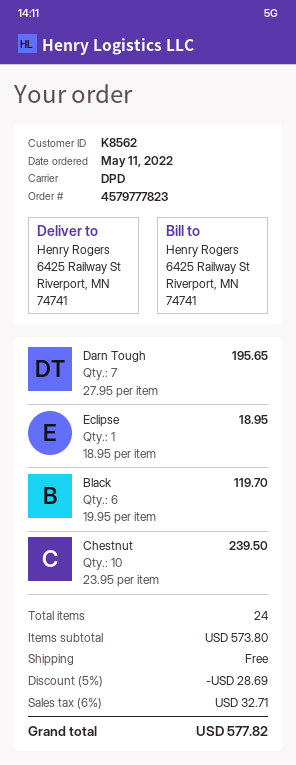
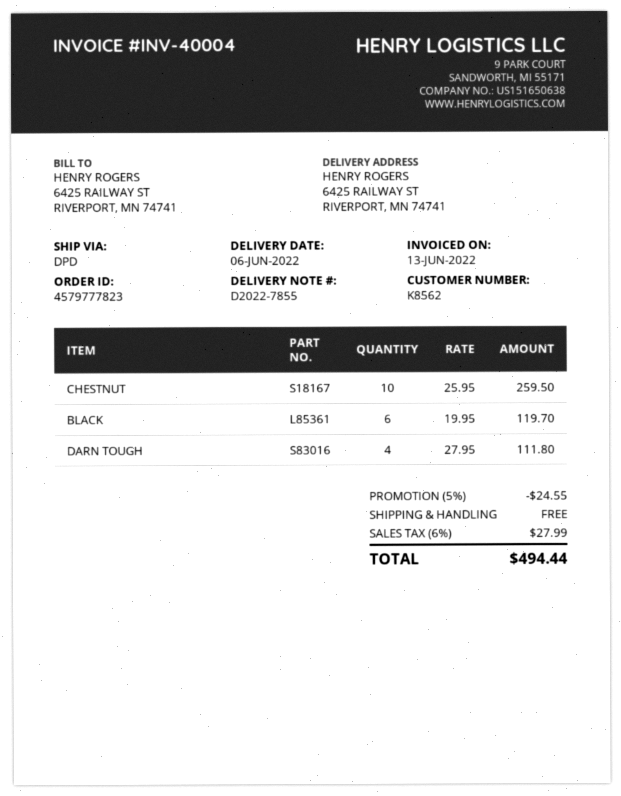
Darn Tough: 7 x 27.95 = 195.65 -> 4 x 27.95 = 111.80
Eclipse: 1 x 18.95 = 18.95 -> none
Chestnut: 10 x 23.95 = 239.50 -> 10 x 25.95 = 259.50
discount: 5% = 28.69 -> 5% = 24.55
tax: 6% = 32.71 -> 6% = 27.99
total: 577.82 -> 494.44

